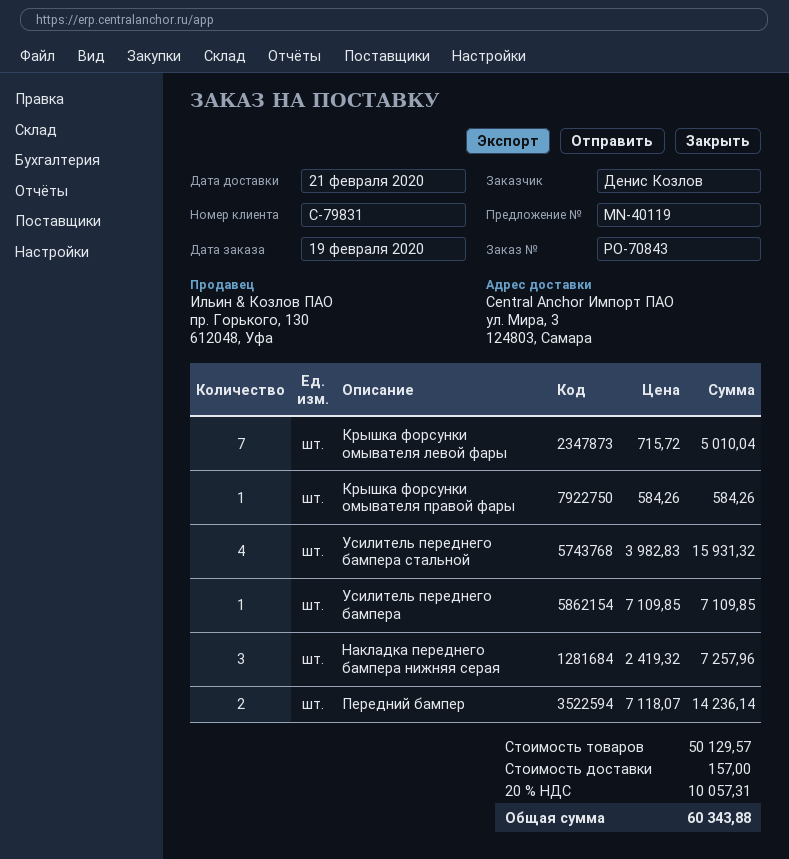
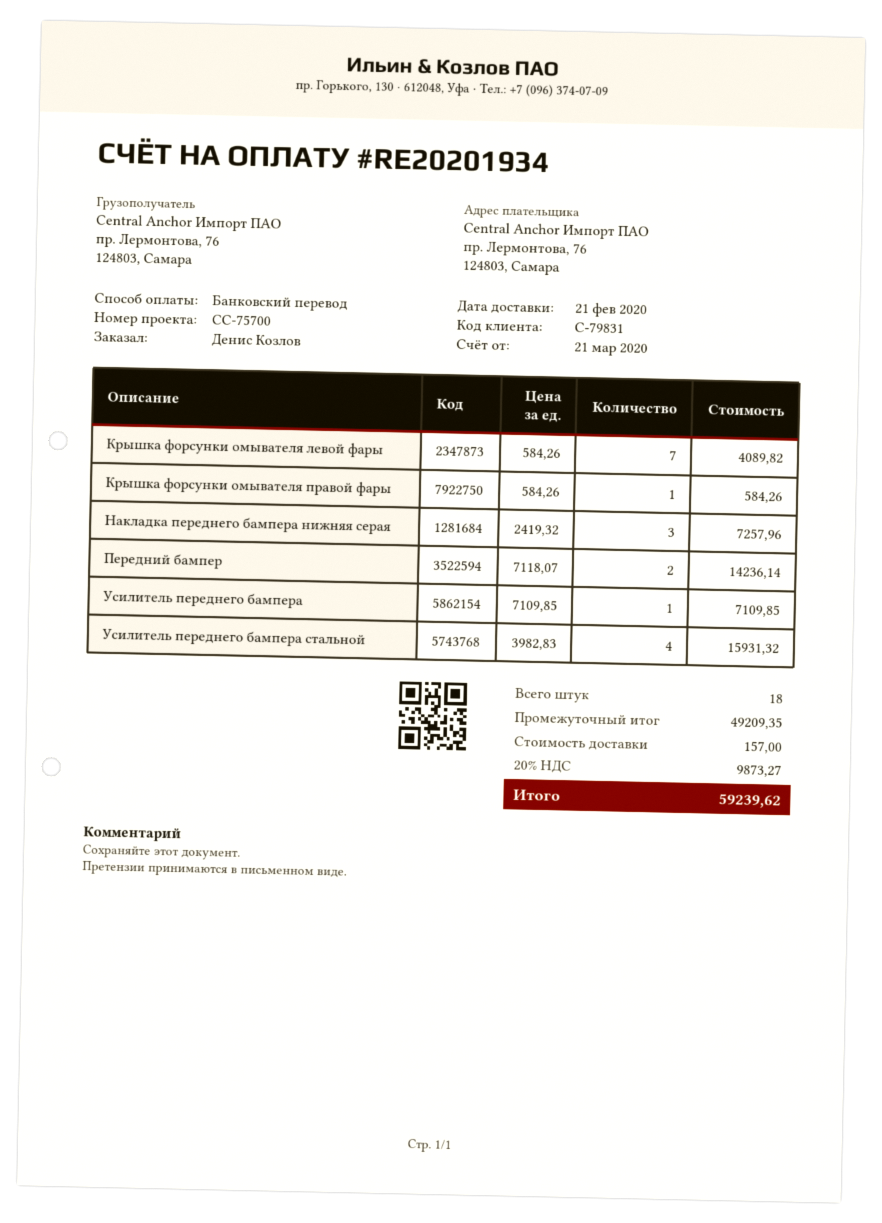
ship to: ул. Мира, 3, 124803, Самара -> пр. Лермонтова, 76, 124803, Самара
Крышка форсунки омывателя левой фары: 7 x 715.72 = 5010.04 -> 7 x 584.26 = 4089.82
subtotal: 50129.57 -> 49209.35
tax: 20% = 10057.31 -> 20% = 9873.27
total: 60343.88 -> 59239.62

